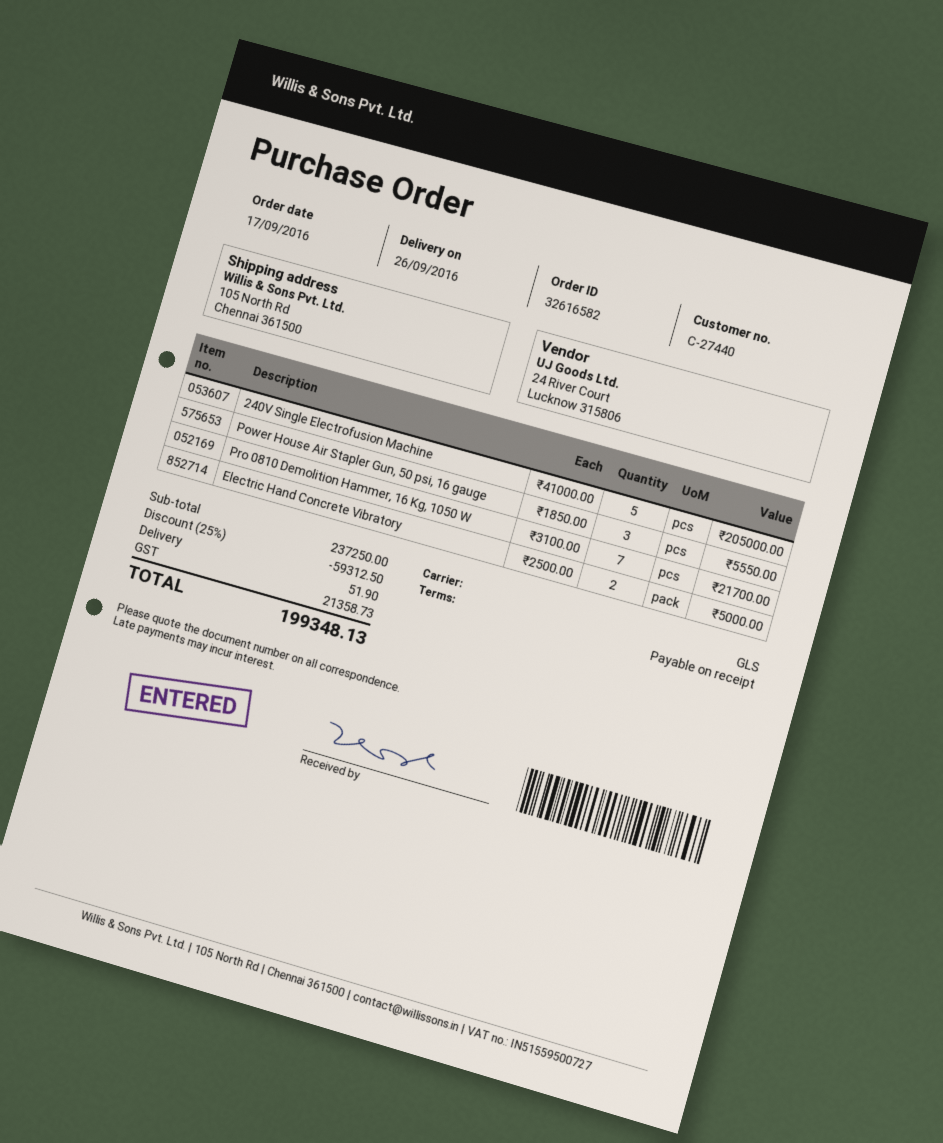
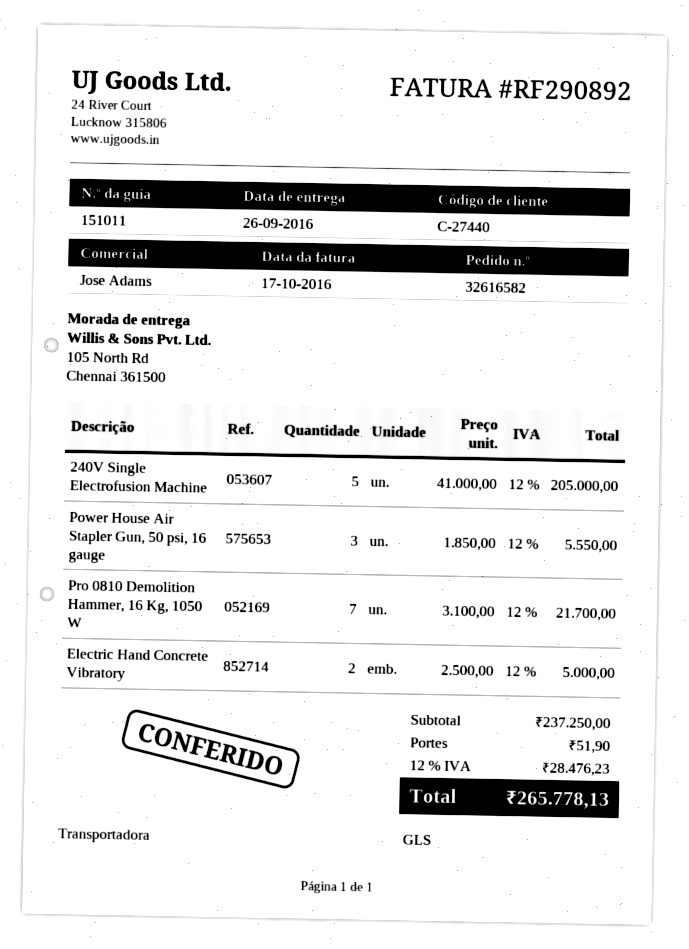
discount: 25% = 59312.50 -> none
tax: 21358.73 -> 28476.23
total: 199348.13 -> 265778.13

